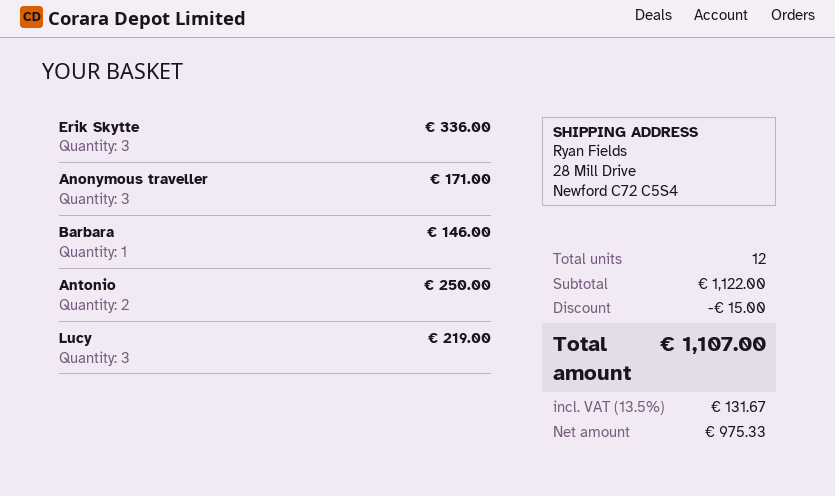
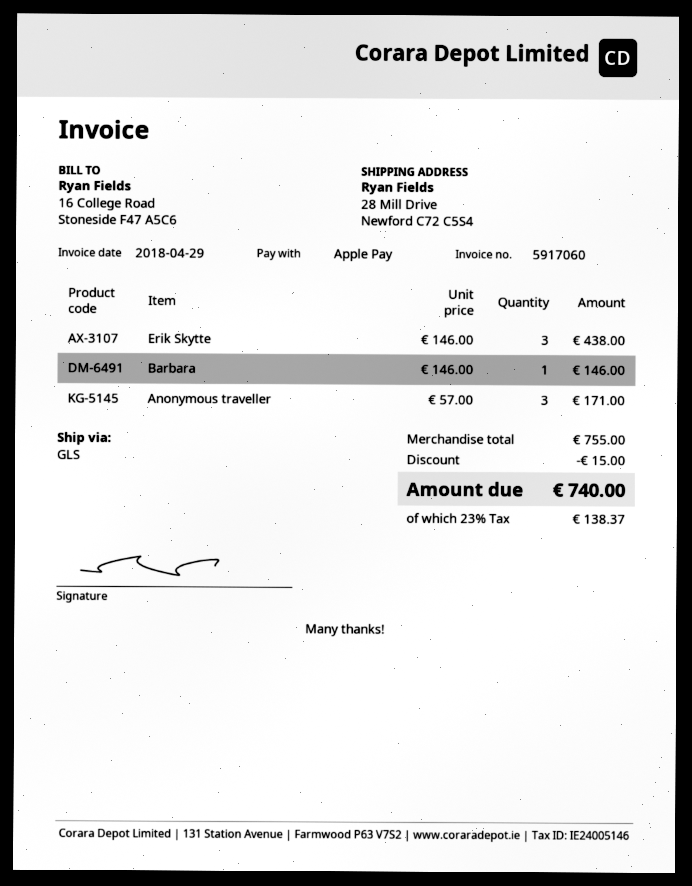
Erik Skytte: 3 for 336.00 -> 3 for 438.00
Antonio: 2 for 250.00 -> none
Lucy: 3 for 219.00 -> none
subtotal: 1122.00 -> 755.00
tax: 13.5% = 131.67 -> 23% = 138.37
total: 1107.00 -> 740.00

